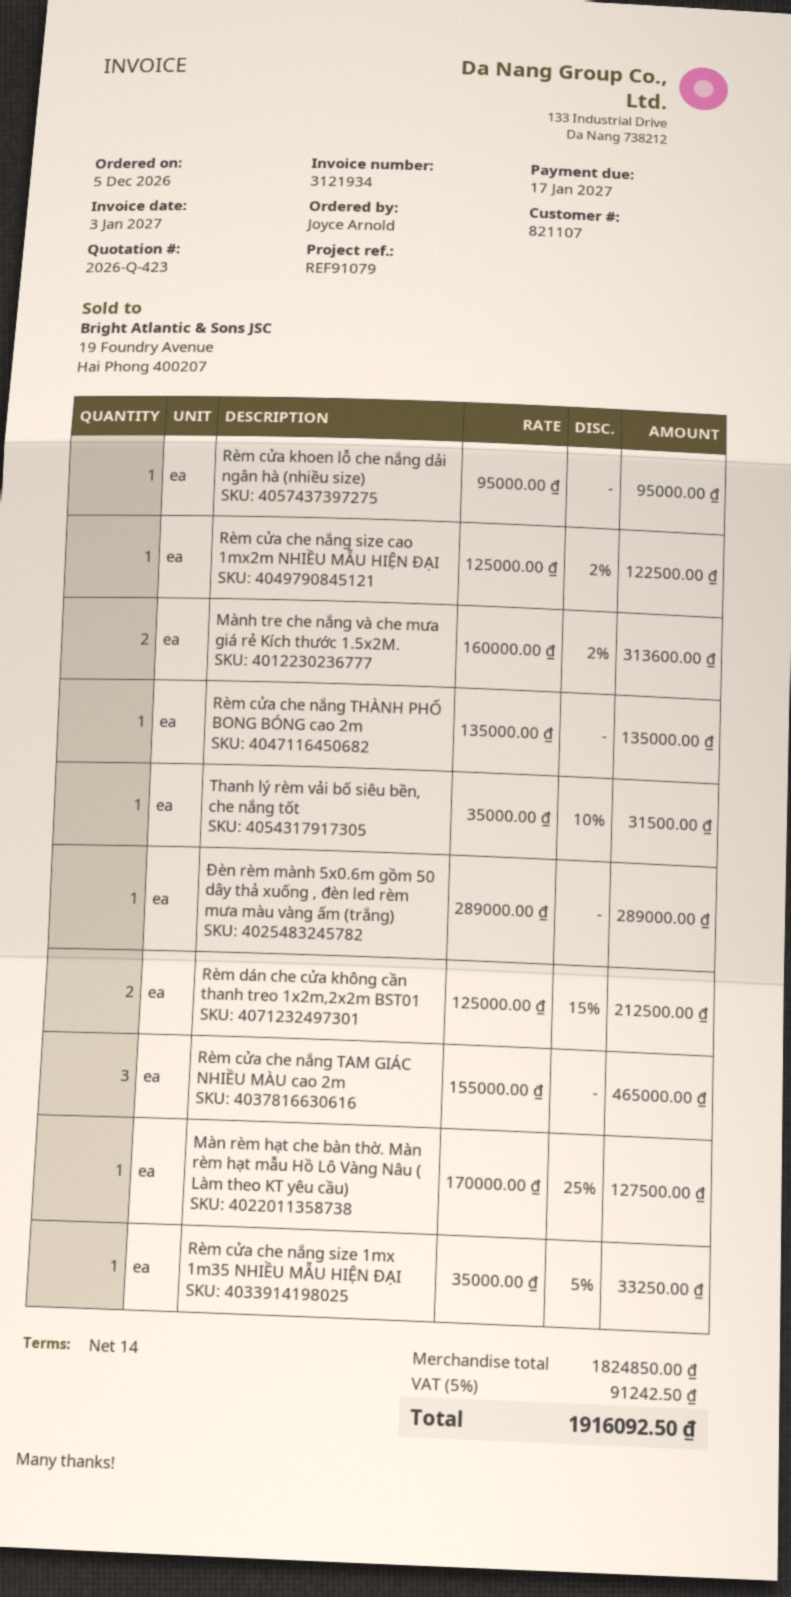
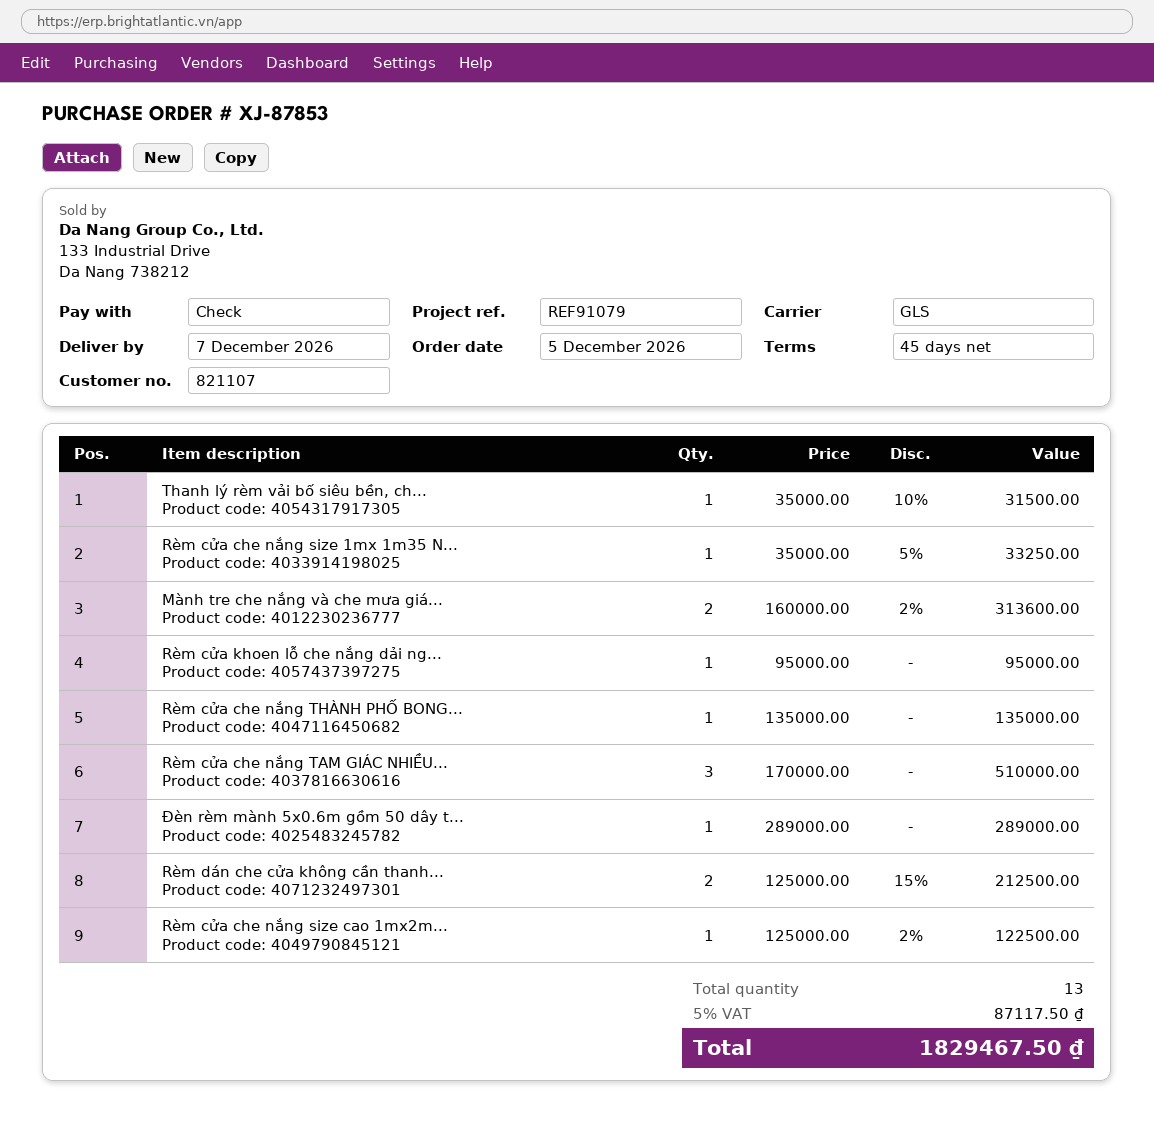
payment terms: 14 days -> 45 days
Rèm cửa che nắng TAM GIÁC NHIỀU MÀU cao 2m: 3 x 155000.00 = 465000.00 -> 3 x 170000.00 = 510000.00
Màn rèm hạt che bàn thờ. Màn rèm hạt mẫu Hồ Lô Vàng Nâu ( Làm theo KT yêu cầu): 1 x 170000.00 - 25% = 127500.00 -> none
tax: 5% = 91242.50 -> 5% = 87117.50
total: 1916092.50 -> 1829467.50

